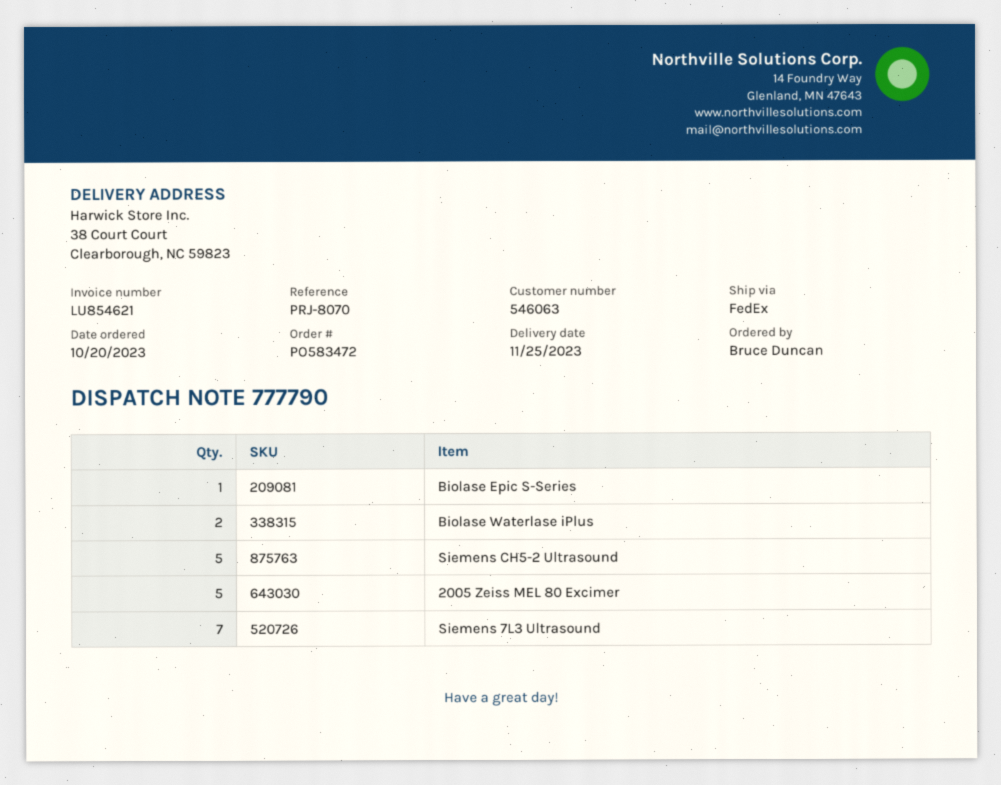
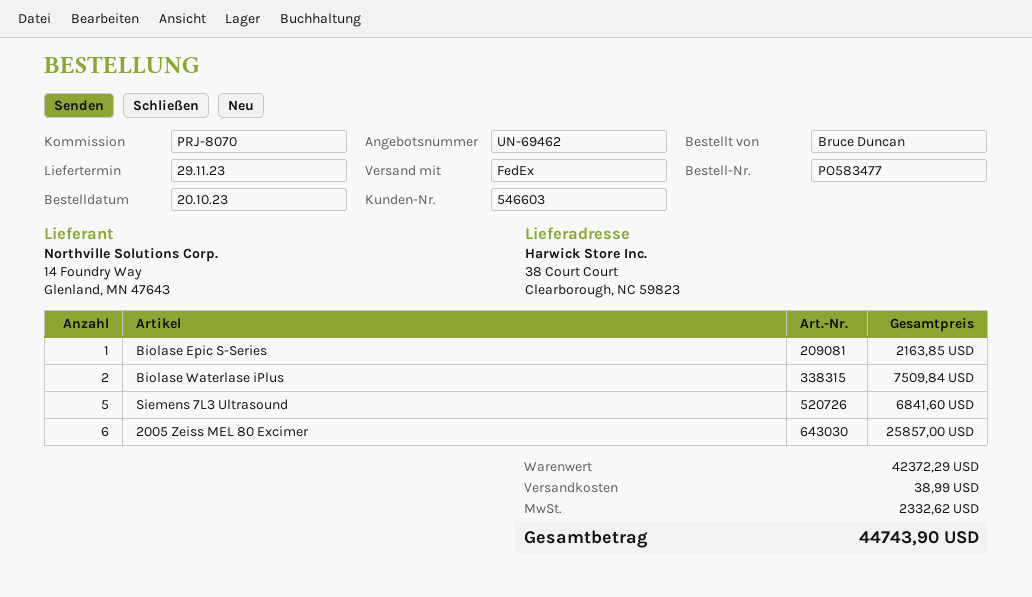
order number: PO583472 -> PO583477
delivery date: 2023-11-25 -> 2023-11-29
customer number: 546063 -> 546603
Siemens CH5-2 Ultrasound: 5 -> none
2005 Zeiss MEL 80 Excimer: 5 -> 6
Siemens 7L3 Ultrasound: 7 -> 5

